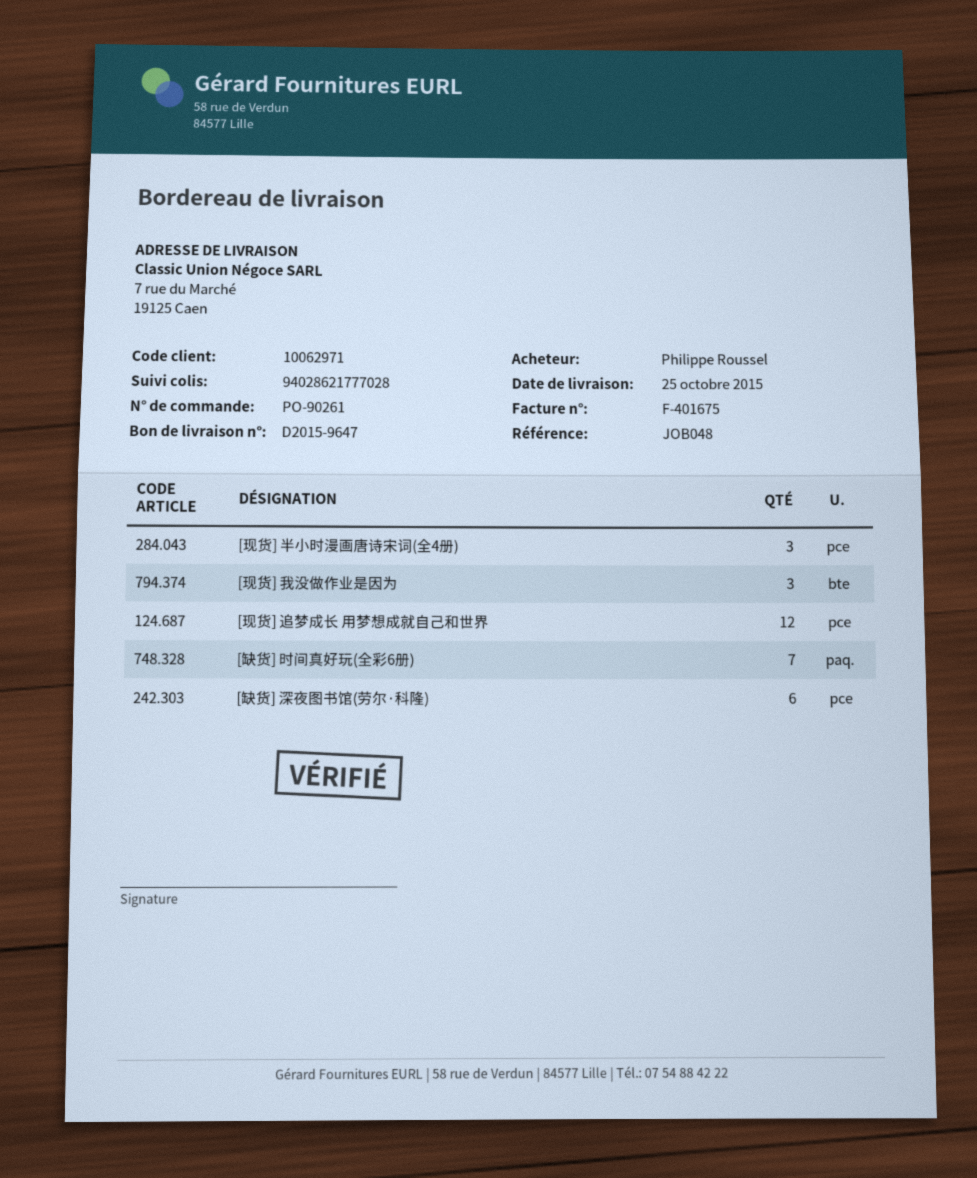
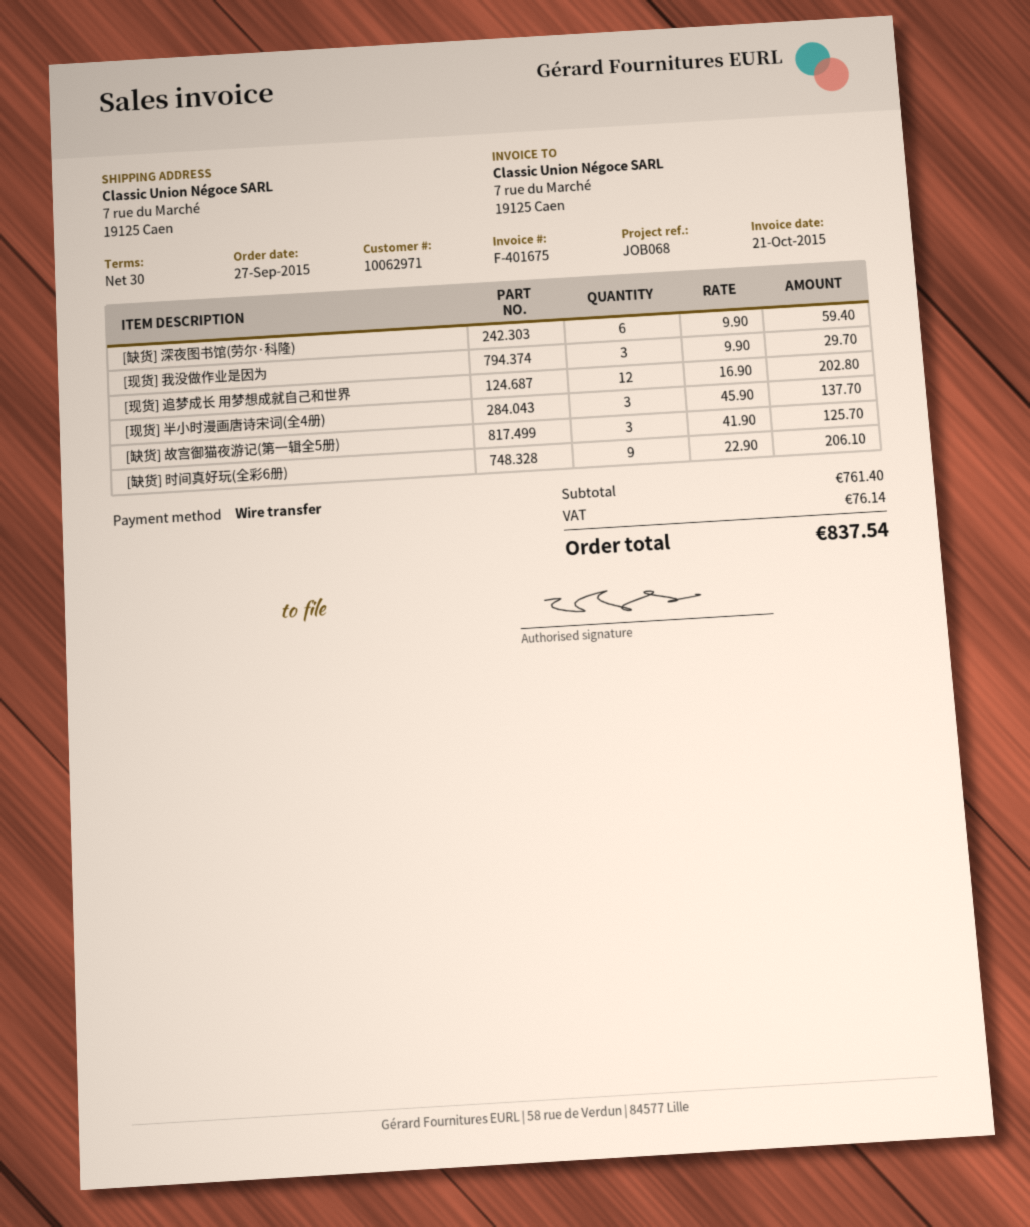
reference: JOB048 -> JOB068
[缺货] 时间真好玩(全彩6册): 7 -> 9
[缺货] 故宫御猫夜游记(第一辑全5册): none -> 3

